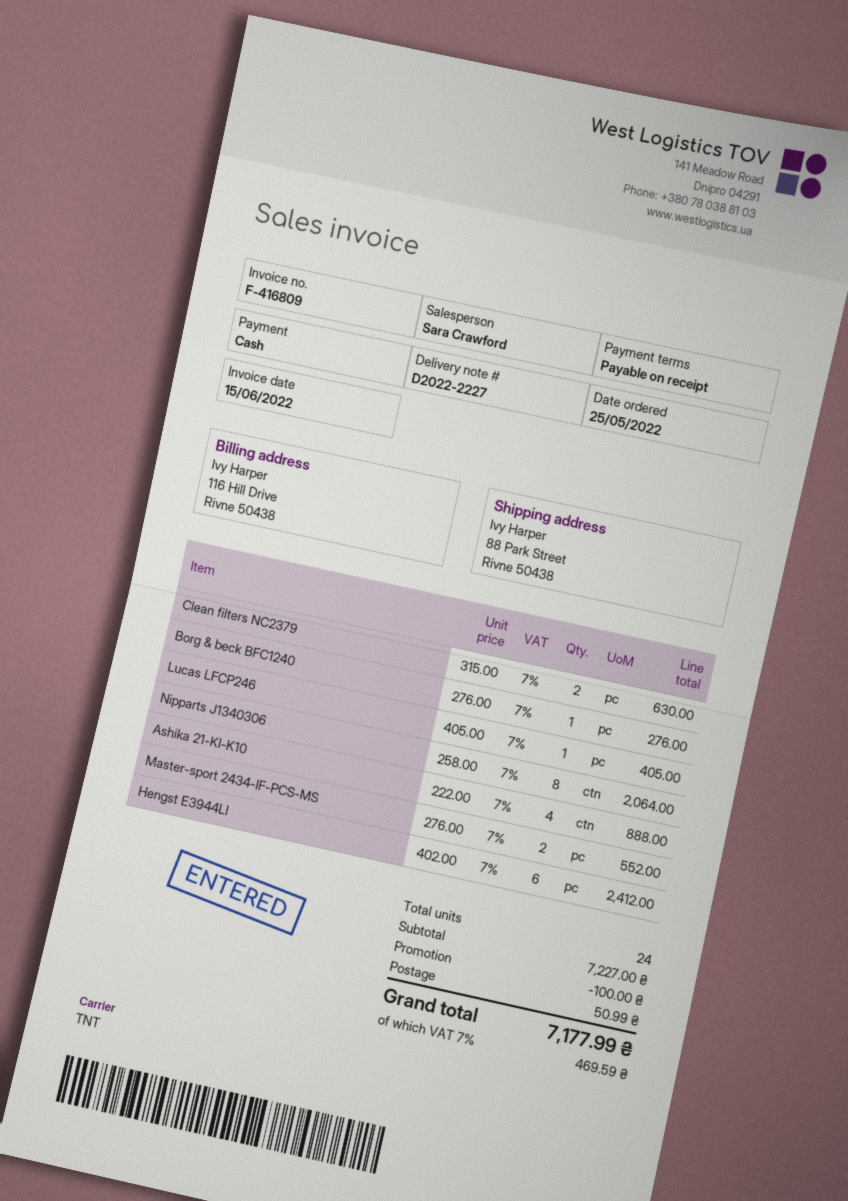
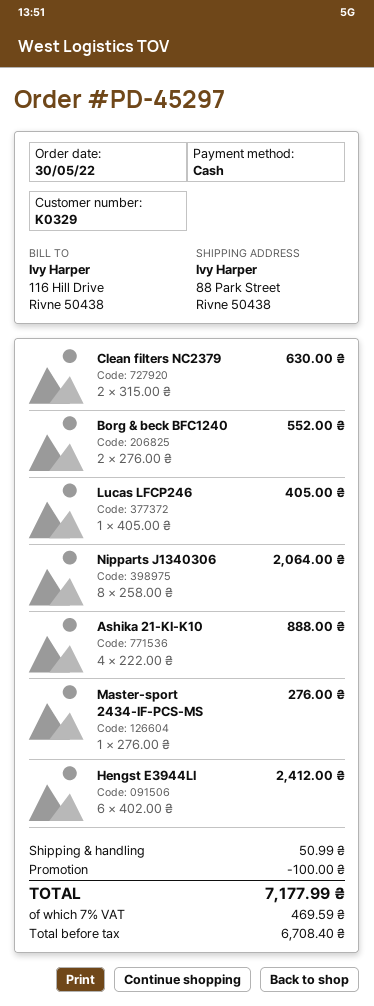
order date: 2022-05-25 -> 2022-05-30
Borg & beck BFC1240: 1 x 276.00 = 276.00 -> 2 x 276.00 = 552.00
Master-sport 2434-IF-PCS-MS: 2 x 276.00 = 552.00 -> 1 x 276.00 = 276.00

